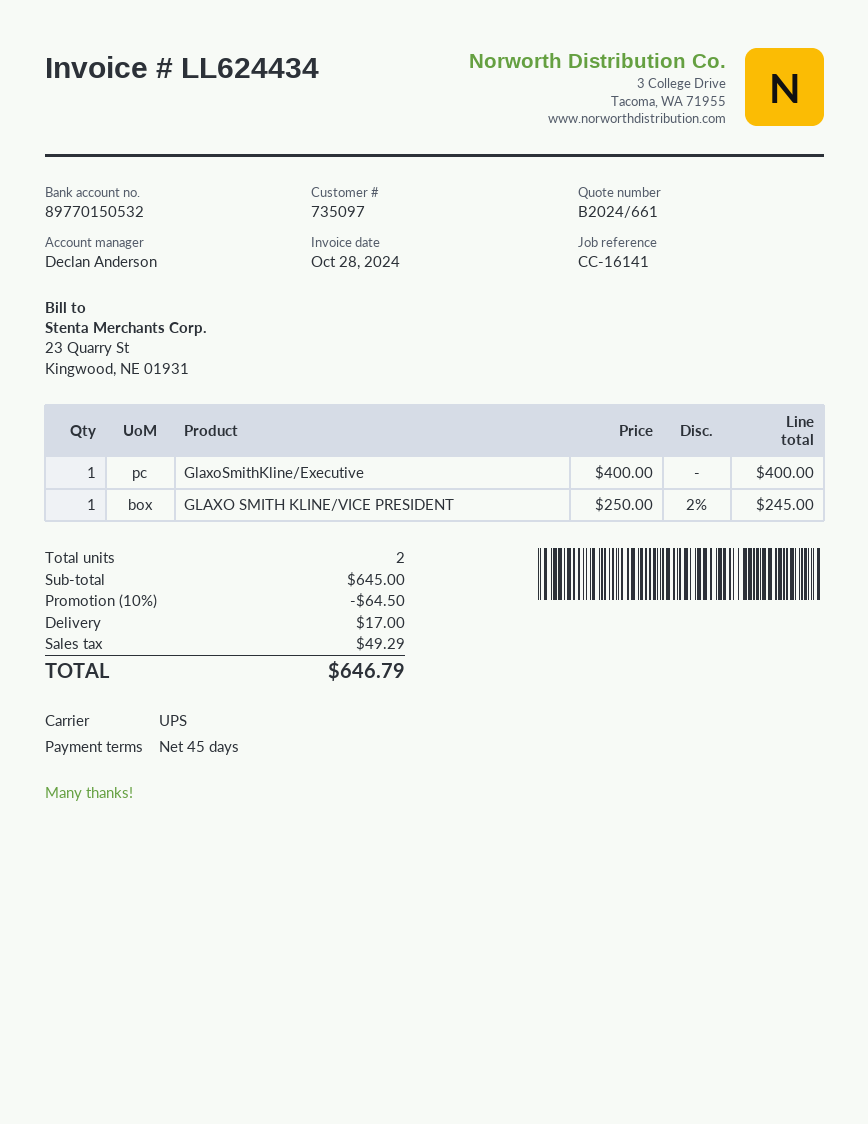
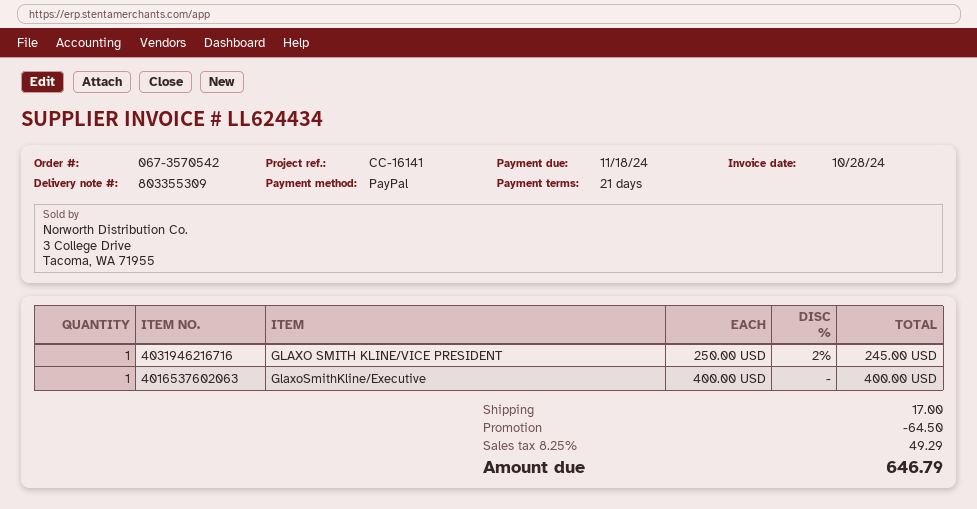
payment terms: 45 days -> 21 days

